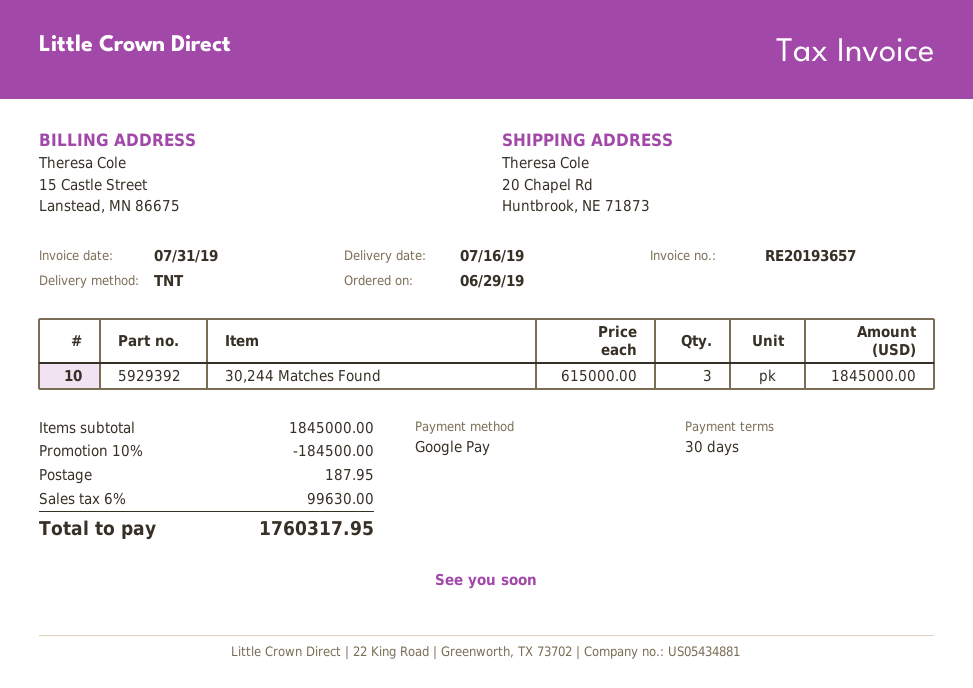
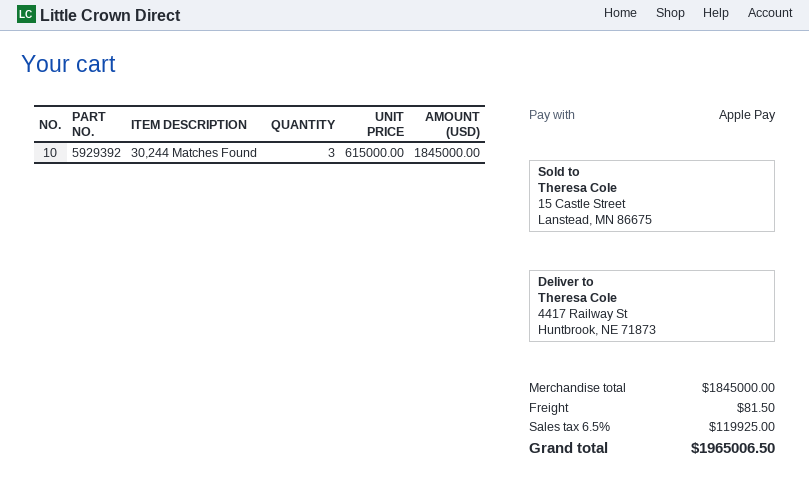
payment method: Google Pay -> Apple Pay
ship to: 20 Chapel Rd, Huntbrook, NE 71873 -> 4417 Railway St, Huntbrook, NE 71873
discount: 10% = 184500.00 -> none
shipping: 187.95 -> 81.50
tax: 6% = 99630.00 -> 6.5% = 119925.00
total: 1760317.95 -> 1965006.50

